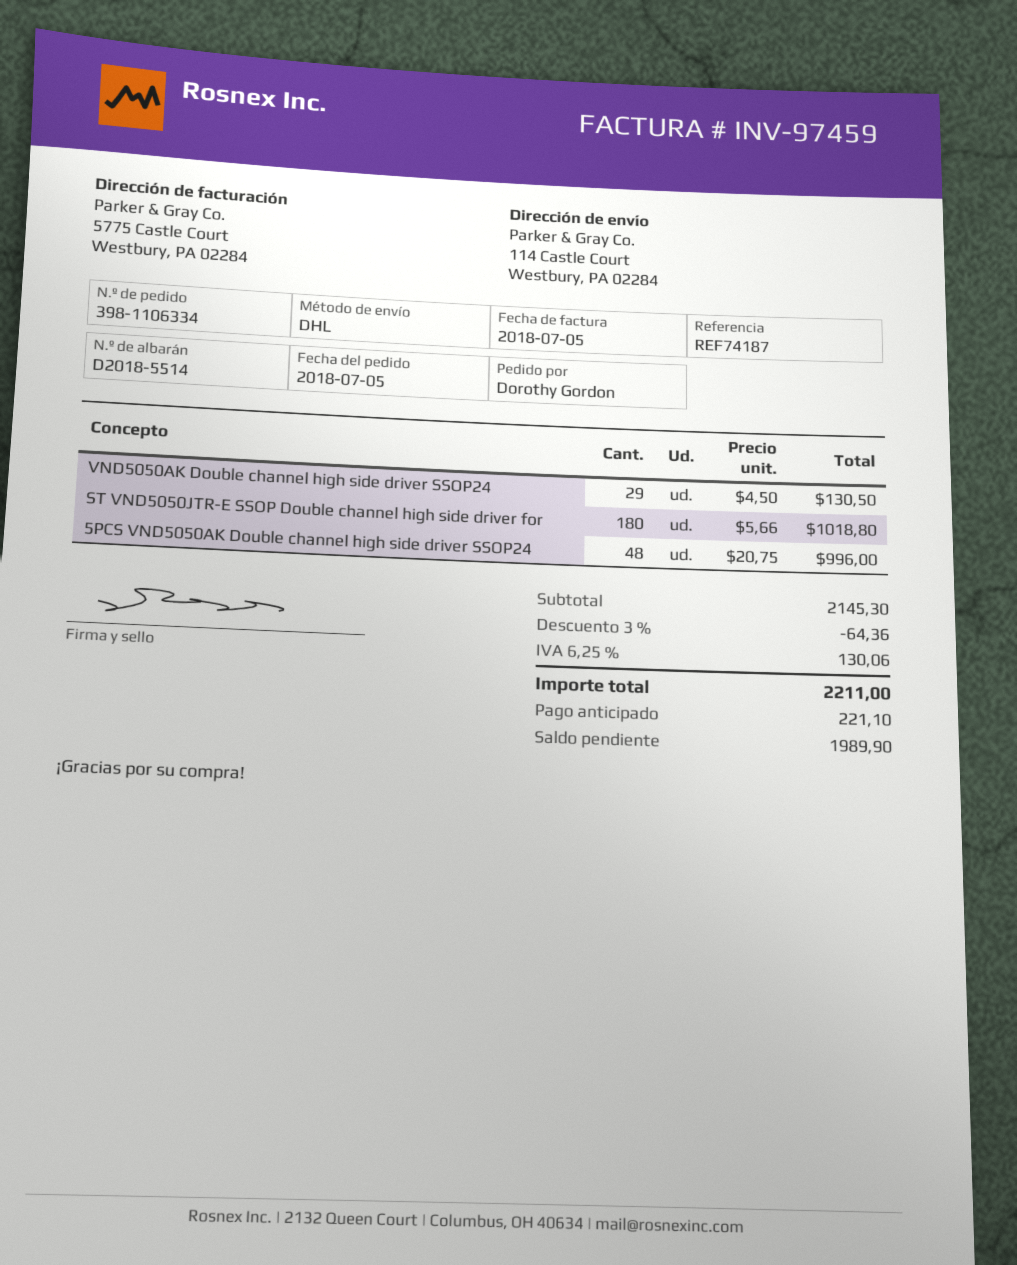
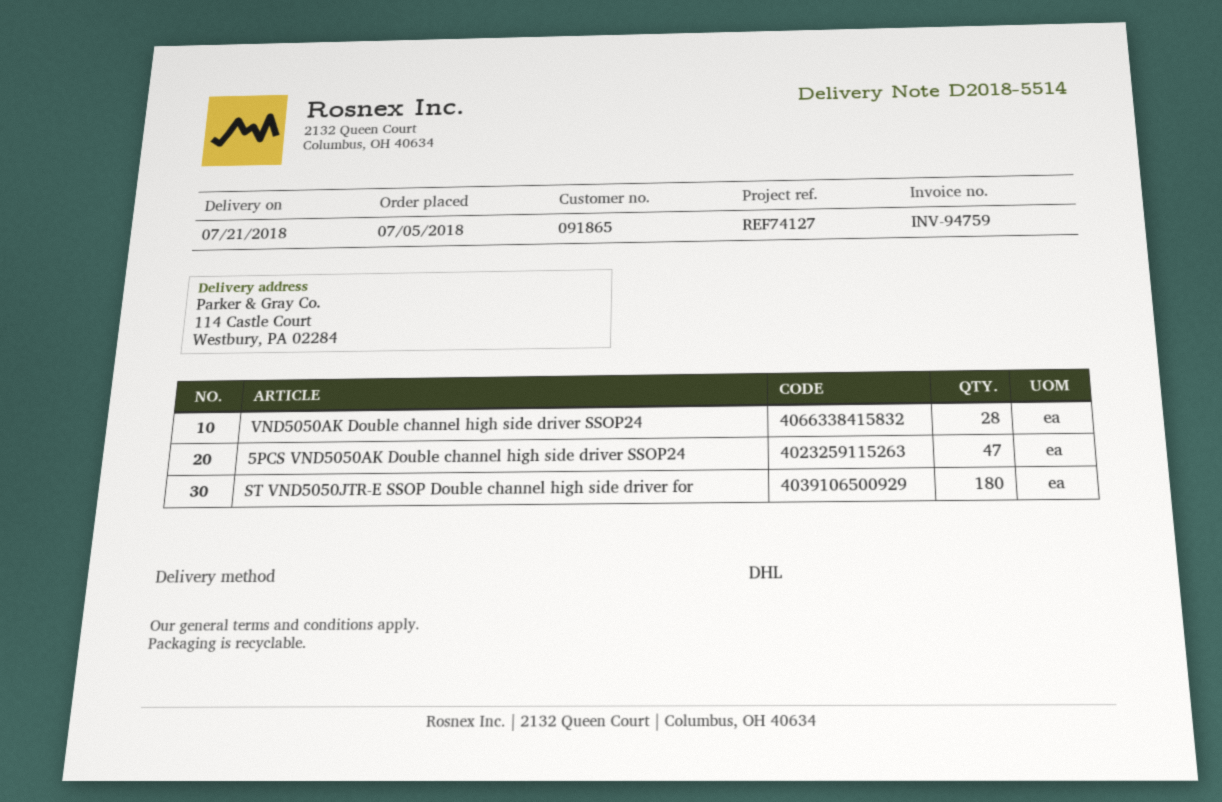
invoice number: INV-97459 -> INV-94759
reference: REF74187 -> REF74127
VND5050AK Double channel high side driver SSOP24: 29 -> 28
5PCS VND5050AK Double channel high side driver SSOP24: 48 -> 47

